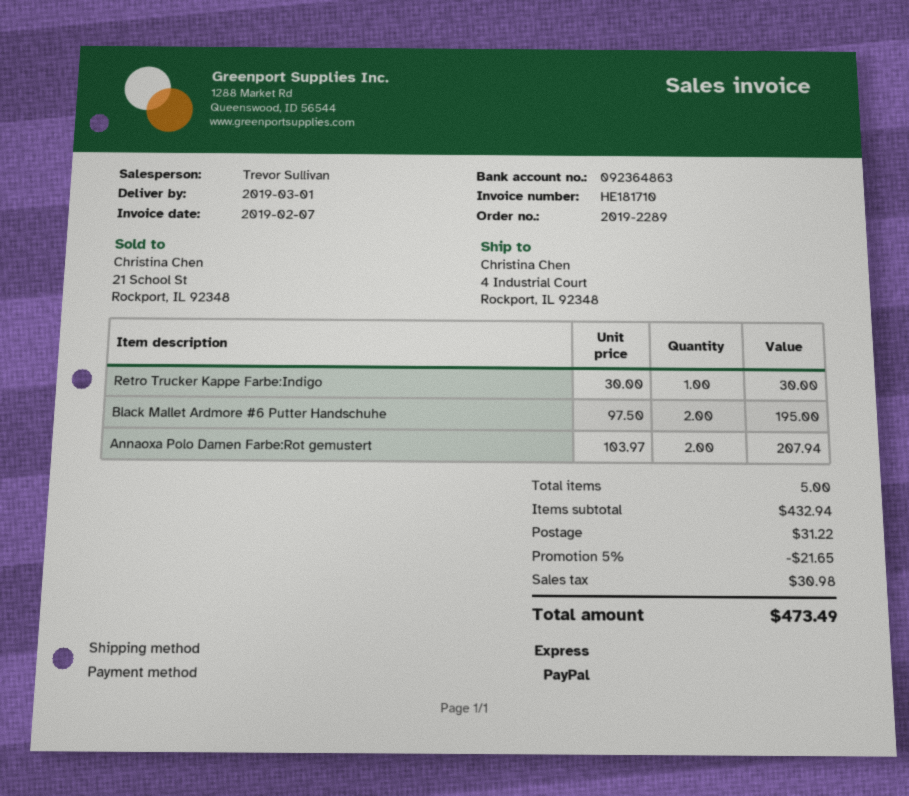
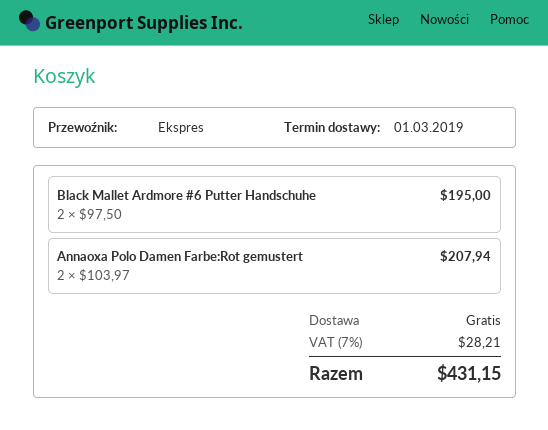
Retro Trucker Kappe Farbe:Indigo: 1 x 30.00 = 30.00 -> none
discount: 5% = 21.65 -> none
shipping: 31.22 -> 0.00
tax: 30.98 -> 28.21
total: 473.49 -> 431.15

